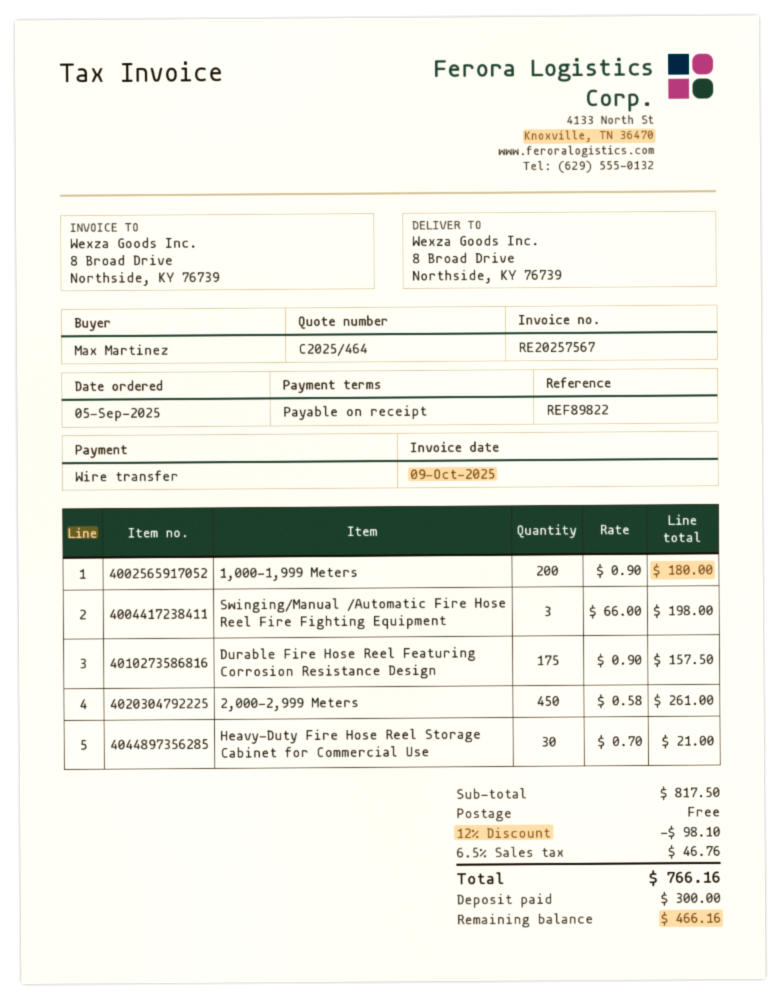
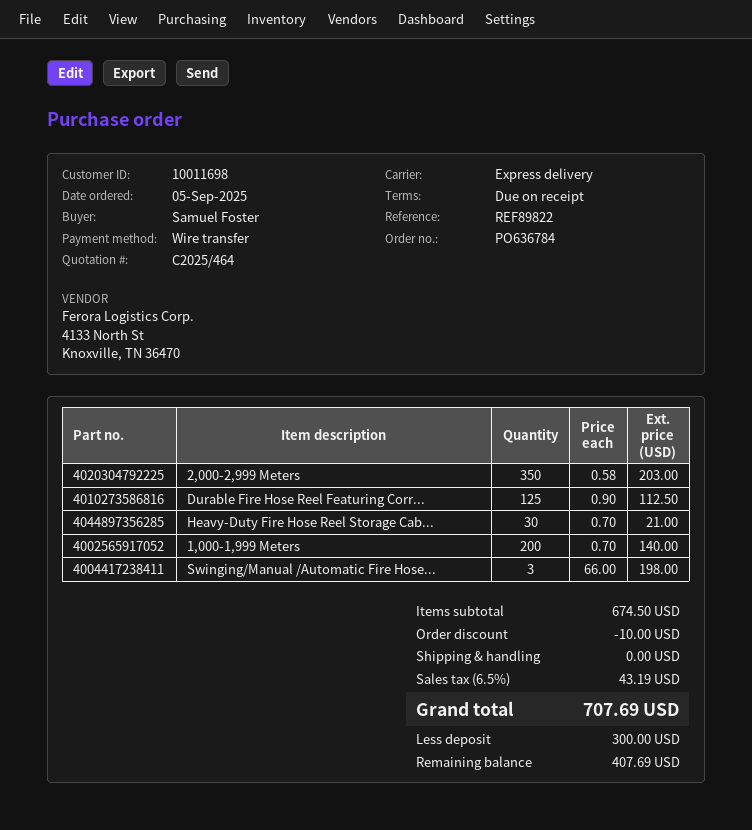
ordered by: Max Martinez -> Samuel Foster
1,000-1,999 Meters: 200 x 0.90 = 180.00 -> 200 x 0.70 = 140.00
Durable Fire Hose Reel Featuring Corrosion Resistance Design: 175 x 0.90 = 157.50 -> 125 x 0.90 = 112.50
2,000-2,999 Meters: 450 x 0.58 = 261.00 -> 350 x 0.58 = 203.00
subtotal: 817.50 -> 674.50
discount: 98.10 -> 10.00
tax: 6.5% = 46.76 -> 6.5% = 43.19
total: 766.16 -> 707.69
balance: 466.16 -> 407.69

